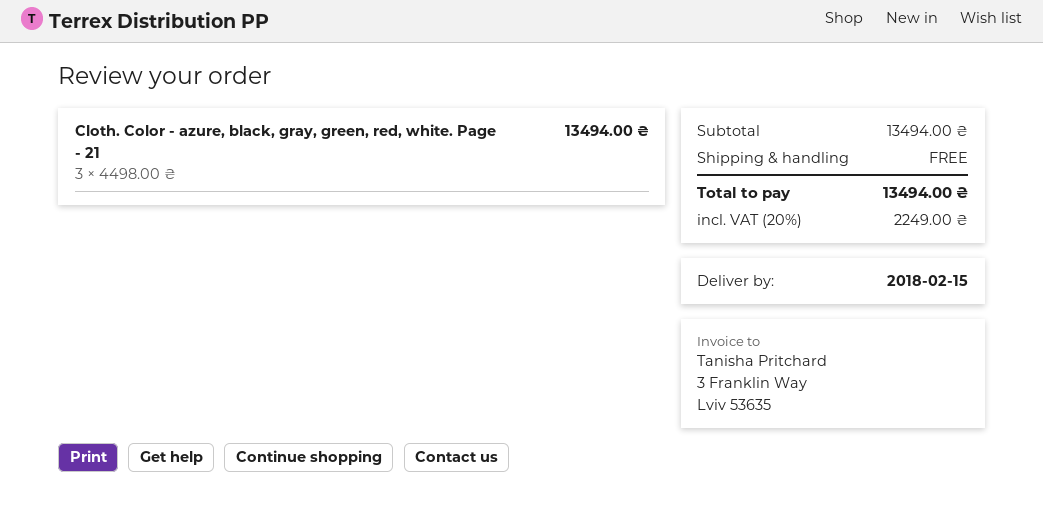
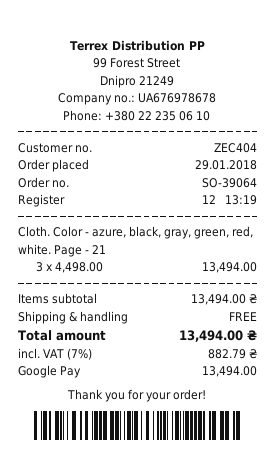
tax: 20% = 2249.00 -> 7% = 882.79

